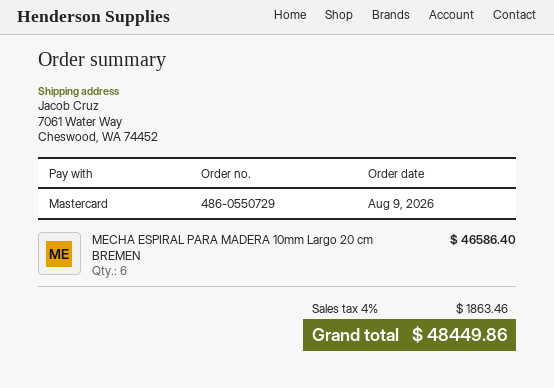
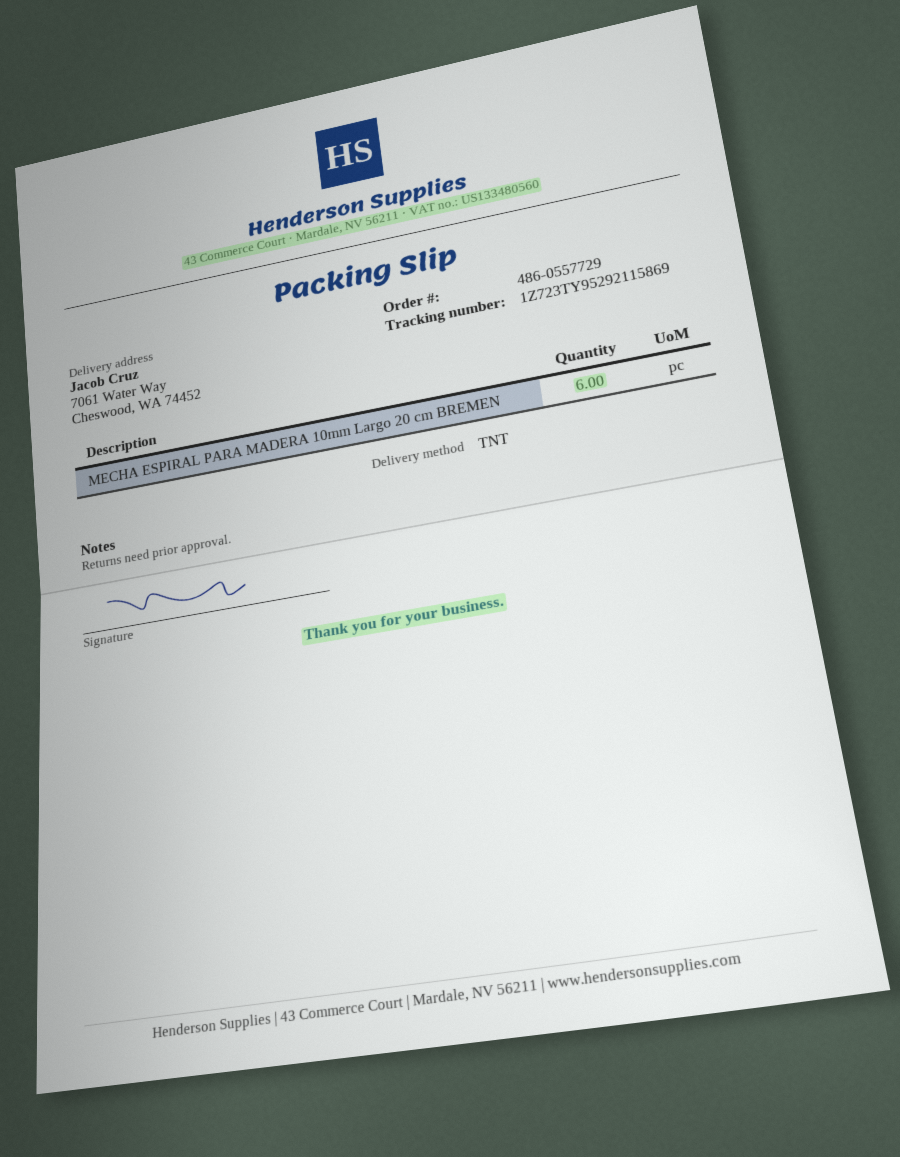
order number: 486-0550729 -> 486-0557729

